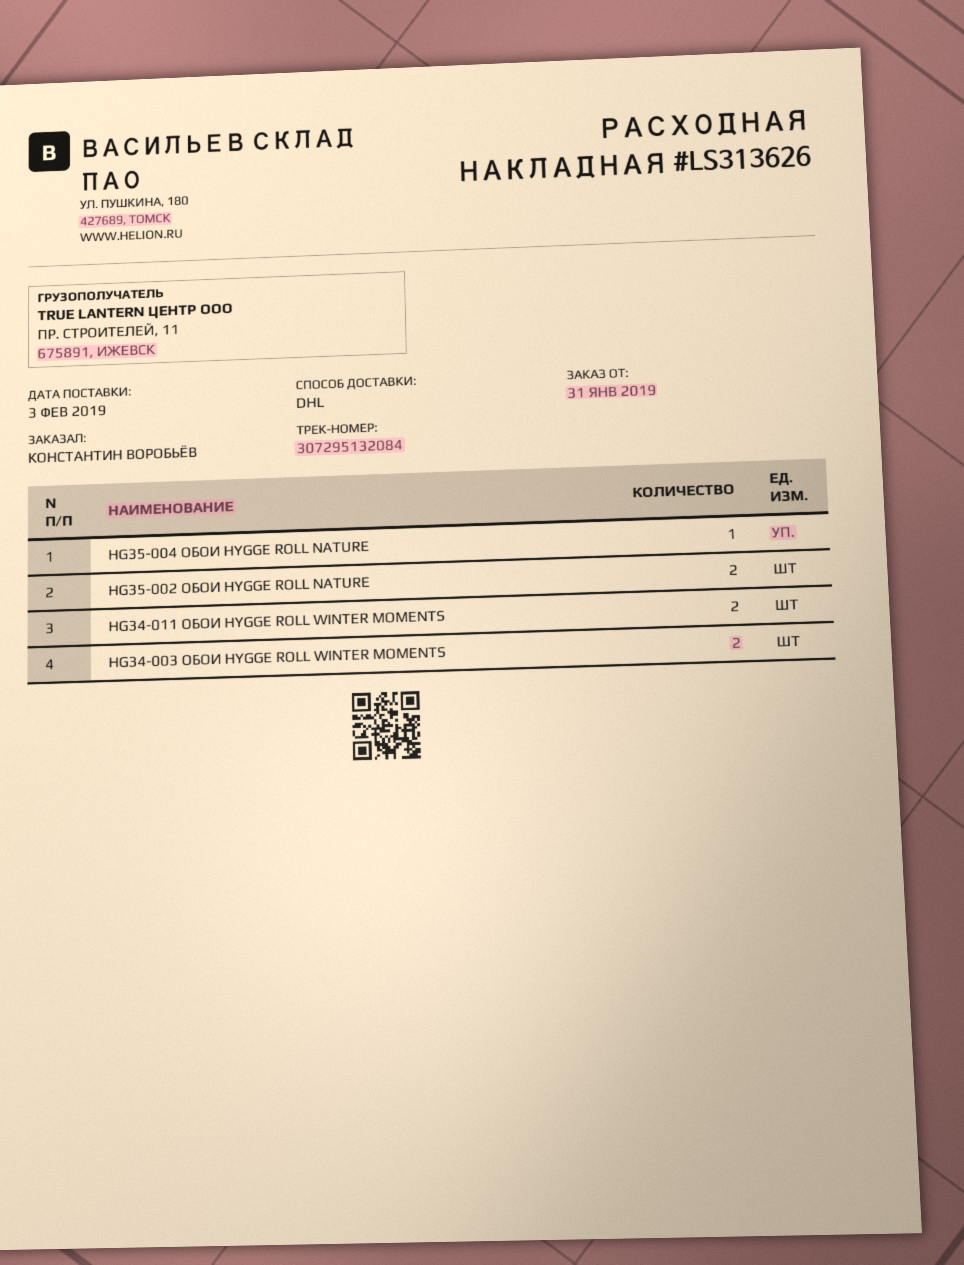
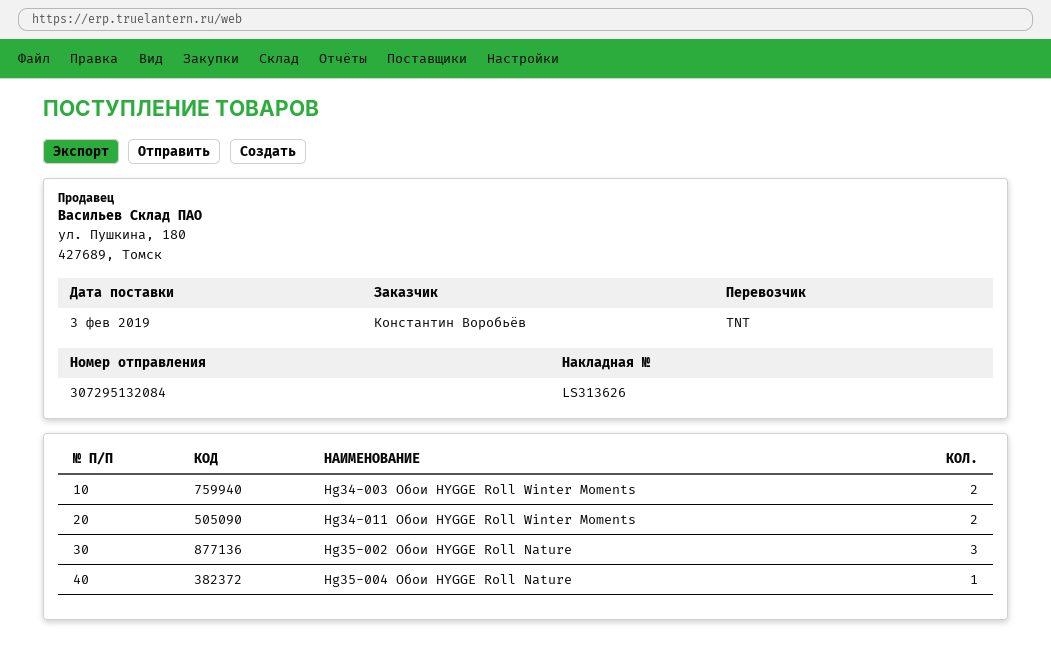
shipping method: DHL -> TNT
HG35-002 ОБОИ HYGGE ROLL NATURE: 2 -> 3

